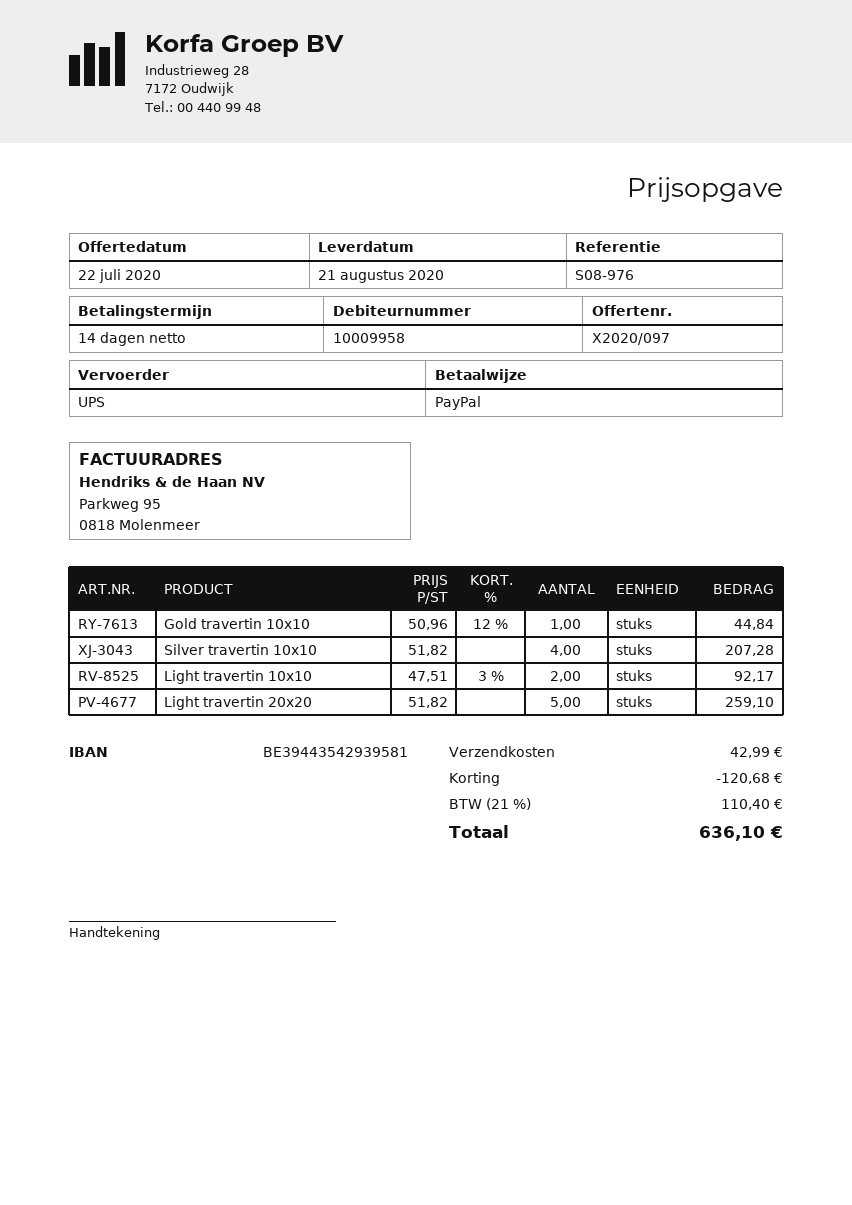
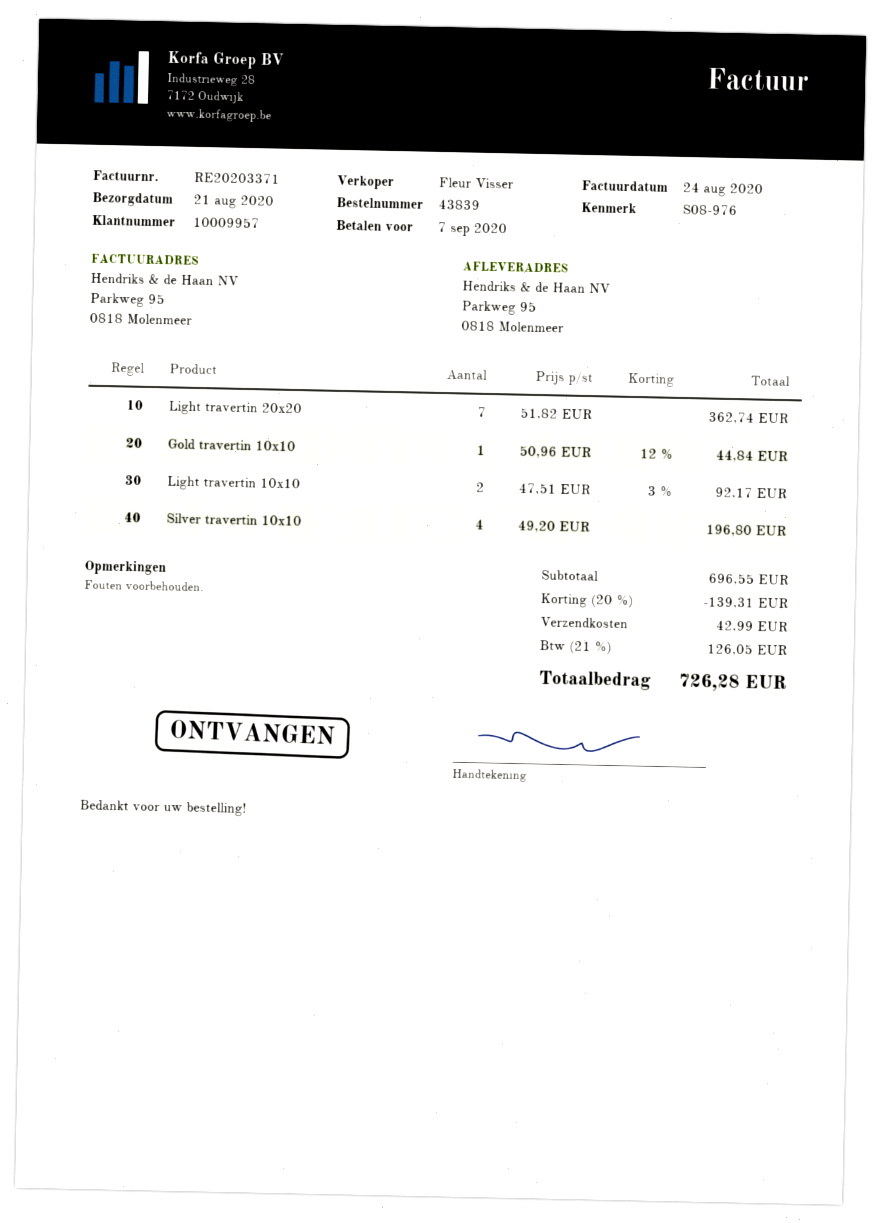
customer number: 10009958 -> 10009957
Silver travertin 10x10: 4 x 51.82 = 207.28 -> 4 x 49.20 = 196.80
Light travertin 20x20: 5 x 51.82 = 259.10 -> 7 x 51.82 = 362.74
discount: 120.68 -> 139.31
tax: 21% = 110.40 -> 21% = 126.05
total: 636.10 -> 726.28

